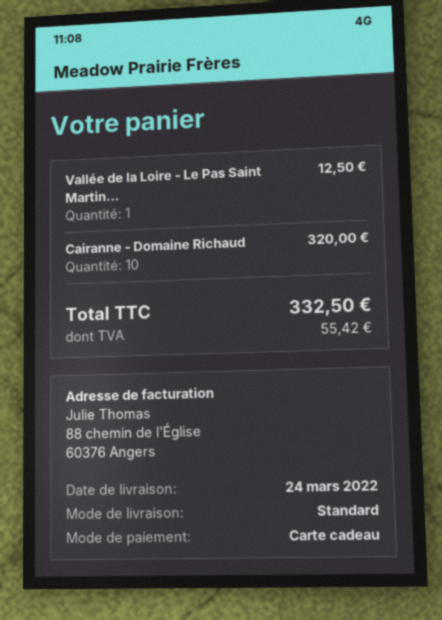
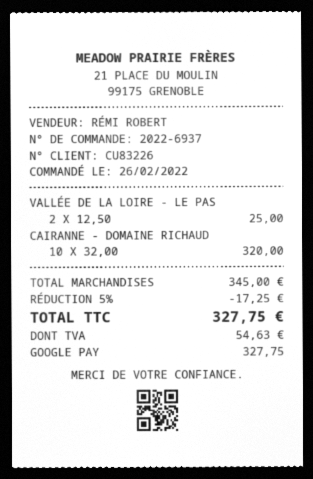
payment method: gift card -> Google Pay
Vallée de la Loire - Le Pas Saint Martin...: 1 for 12.50 -> 2 for 25.00
discount: none -> 5% = 17.25
tax: 55.42 -> 54.63
total: 332.50 -> 327.75

